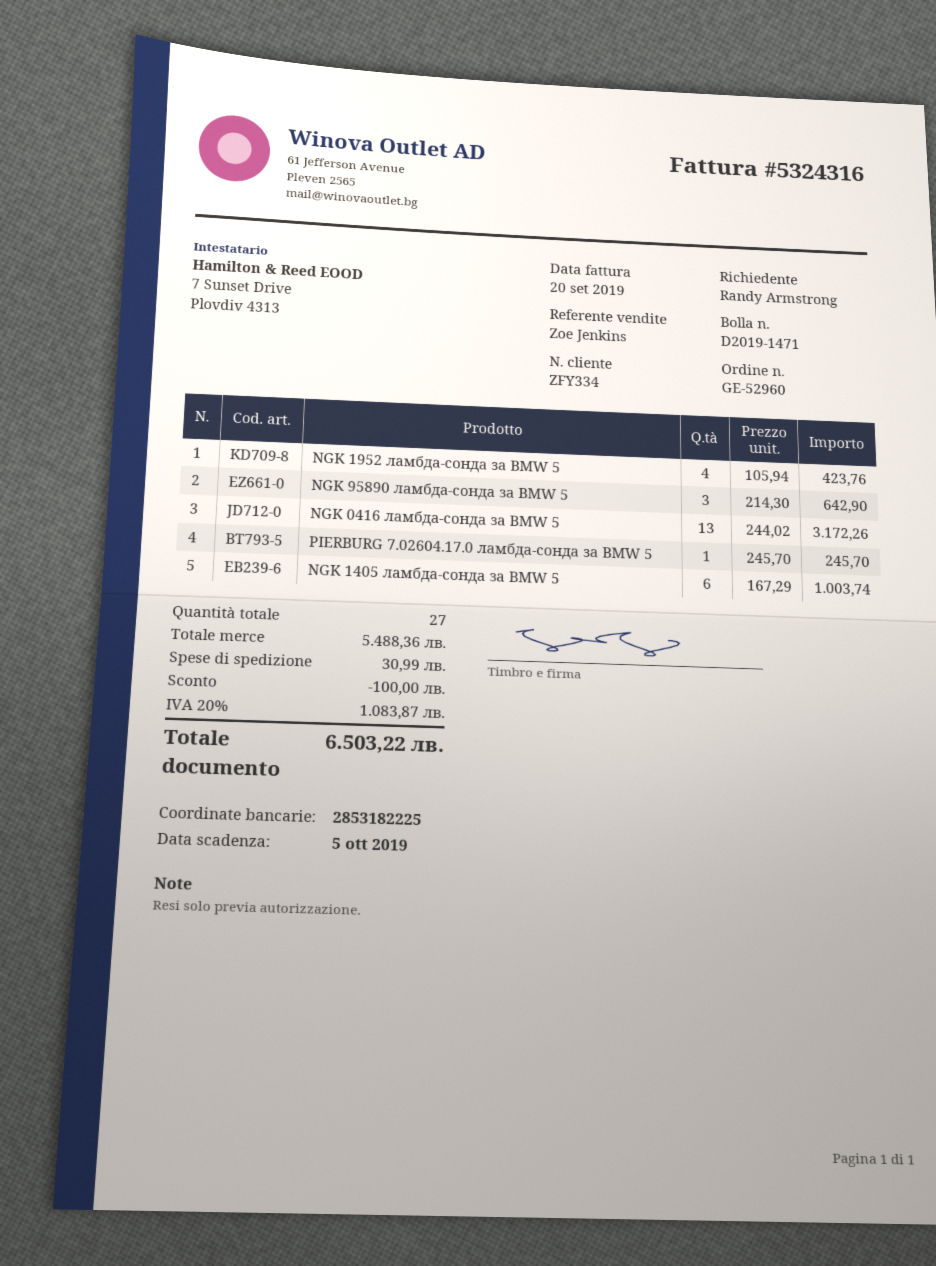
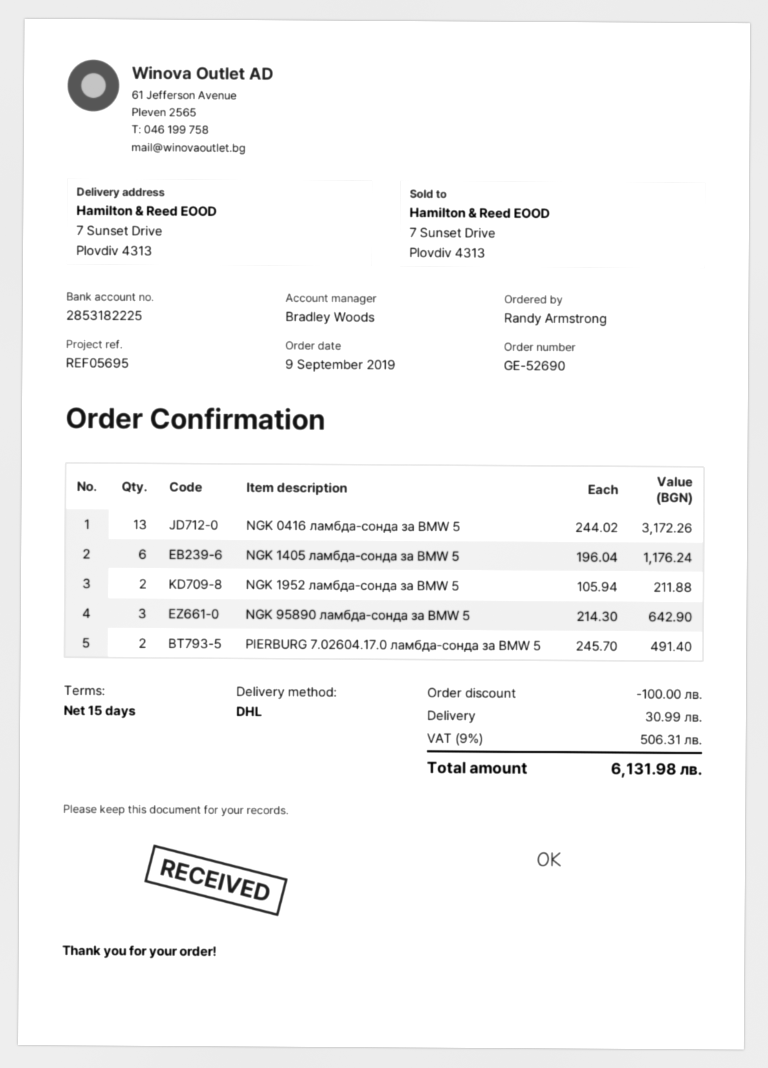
order number: GE-52960 -> GE-52690
sales rep: Zoe Jenkins -> Bradley Woods
NGK 1952 ламбда-сонда за BMW 5: 4 x 105.94 = 423.76 -> 2 x 105.94 = 211.88
PIERBURG 7.02604.17.0 ламбда-сонда за BMW 5: 1 x 245.70 = 245.70 -> 2 x 245.70 = 491.40
NGK 1405 ламбда-сонда за BMW 5: 6 x 167.29 = 1003.74 -> 6 x 196.04 = 1176.24
tax: 20% = 1083.87 -> 9% = 506.31
total: 6503.22 -> 6131.98

